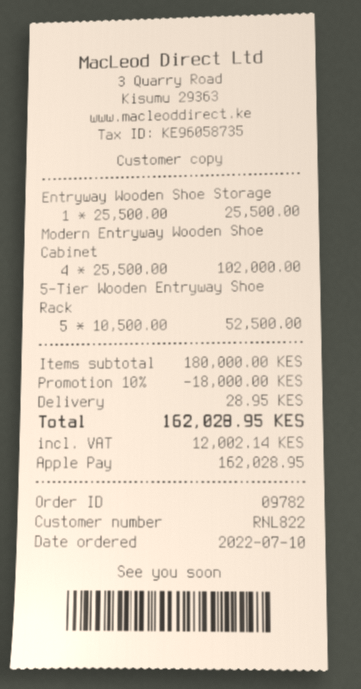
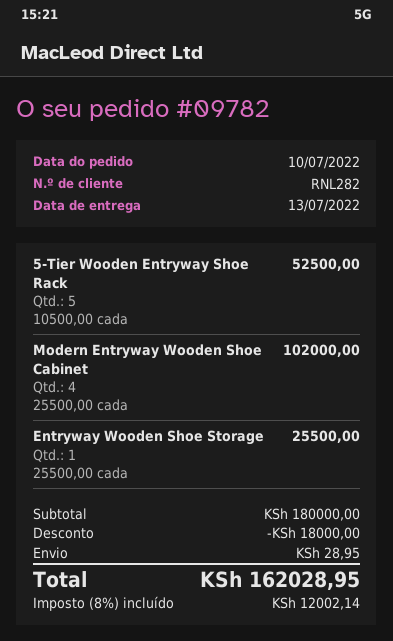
customer number: RNL822 -> RNL282

